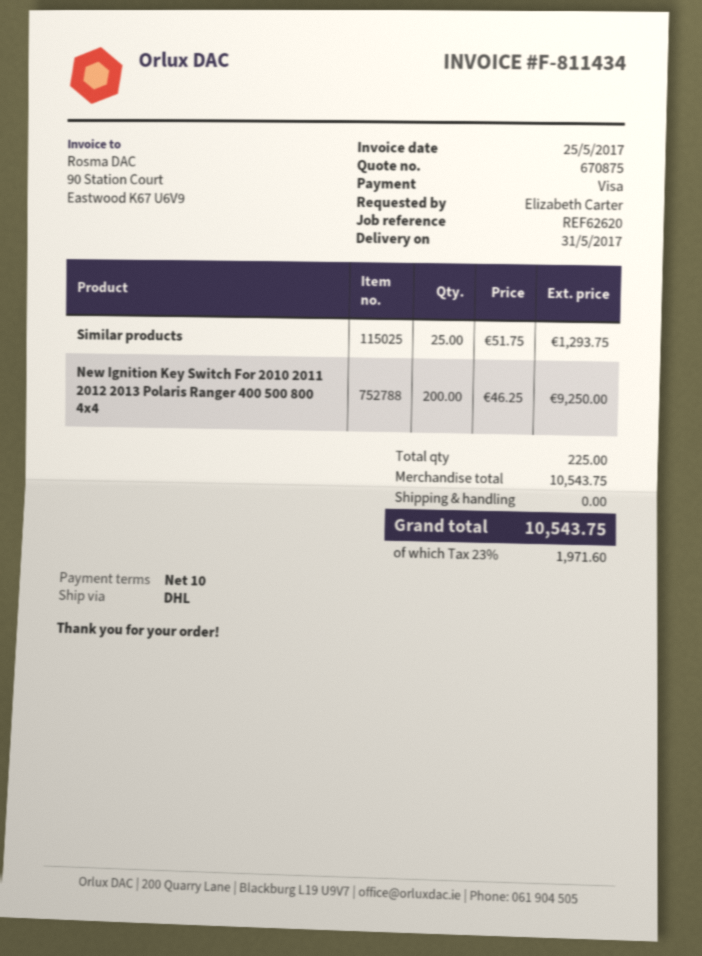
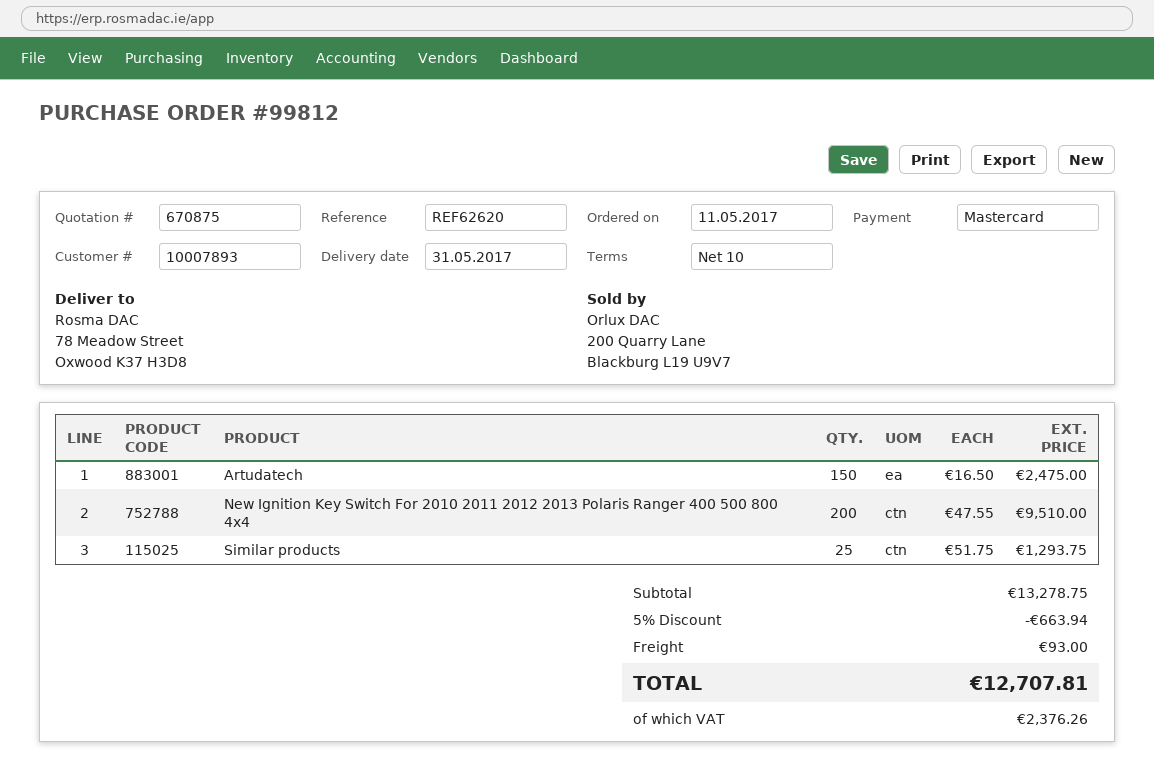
payment method: Visa -> Mastercard
New Ignition Key Switch For 2010 2011 2012 2013 Polaris Ranger 400 500 800 4x4: 200 x 46.25 = 9250.00 -> 200 x 47.55 = 9510.00
Artudatech: none -> 150 x 16.50 = 2475.00
subtotal: 10543.75 -> 13278.75
discount: none -> 5% = 663.94
shipping: 0.00 -> 93.00
tax: 1971.60 -> 2376.26
total: 10543.75 -> 12707.81

